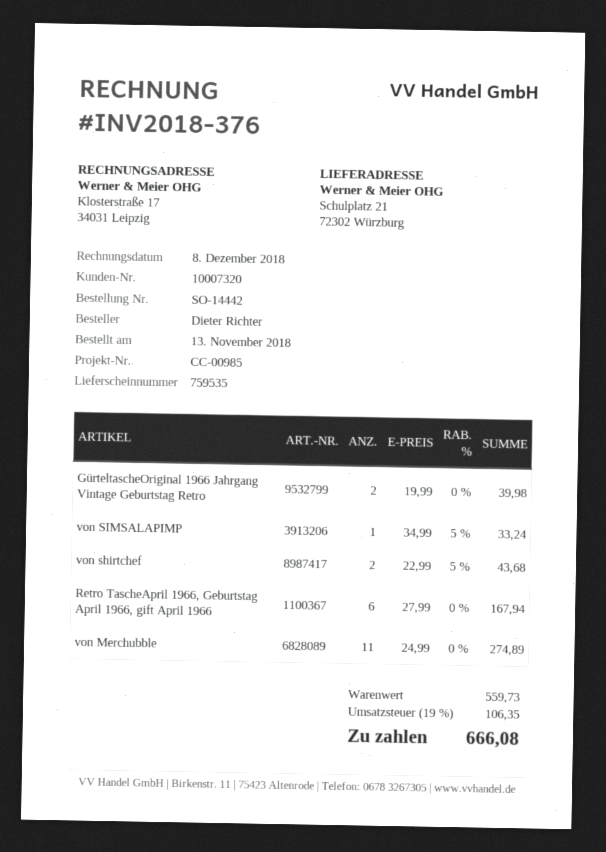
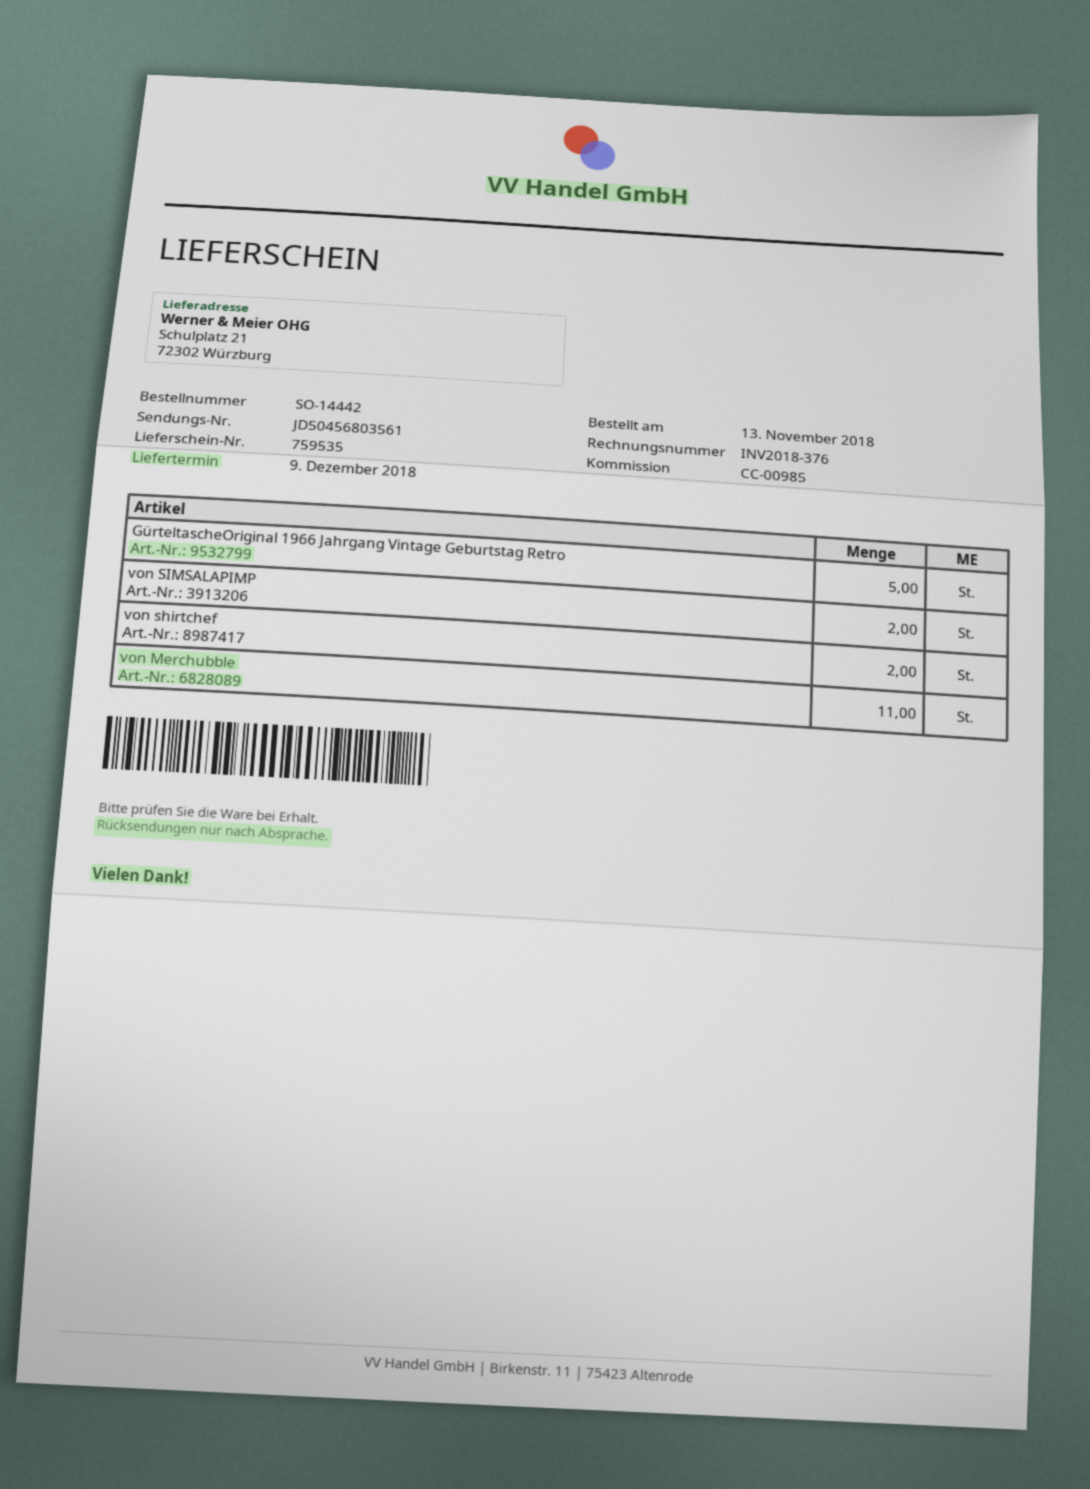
GürteltascheOriginal 1966 Jahrgang Vintage Geburtstag Retro: 2 -> 5
von SIMSALAPIMP: 1 -> 2
Retro TascheApril 1966, Geburtstag April 1966, gift April 1966: 6 -> none

